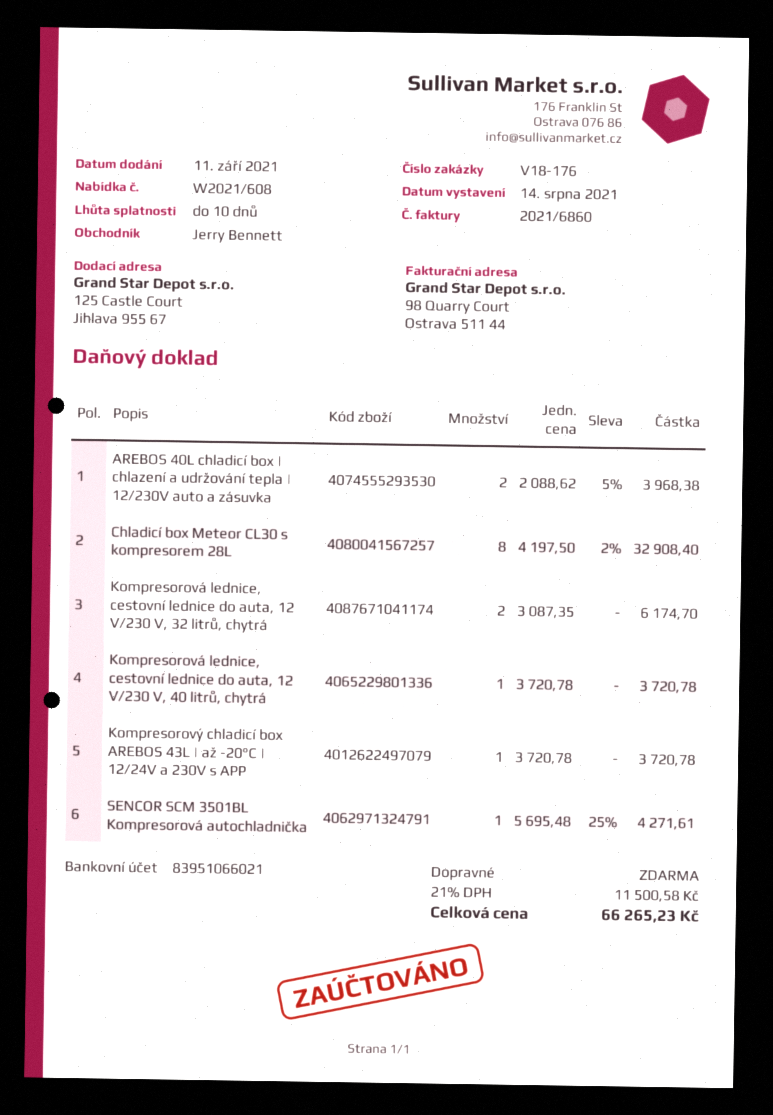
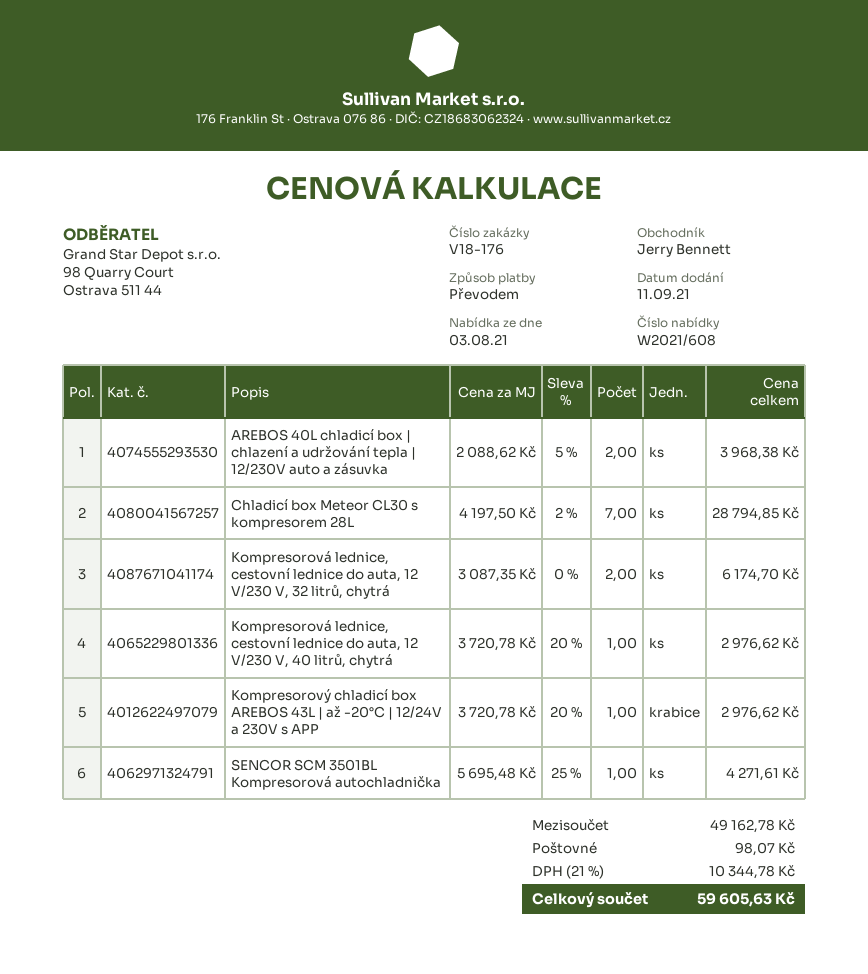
Chladicí box Meteor CL30 s kompresorem 28L: 8 x 4197.50 - 2% = 32908.40 -> 7 x 4197.50 - 2% = 28794.85
Kompresorová lednice, cestovní lednice do auta, 12 V/230 V, 40 litrů, chytrá: 1 x 3720.78 = 3720.78 -> 1 x 3720.78 - 20% = 2976.62
Kompresorový chladicí box AREBOS 43L | až -20°C | 12/24V a 230V s APP: 1 x 3720.78 = 3720.78 -> 1 x 3720.78 - 20% = 2976.62
shipping: 0.00 -> 98.07
tax: 21% = 11500.58 -> 21% = 10344.78
total: 66265.23 -> 59605.63

